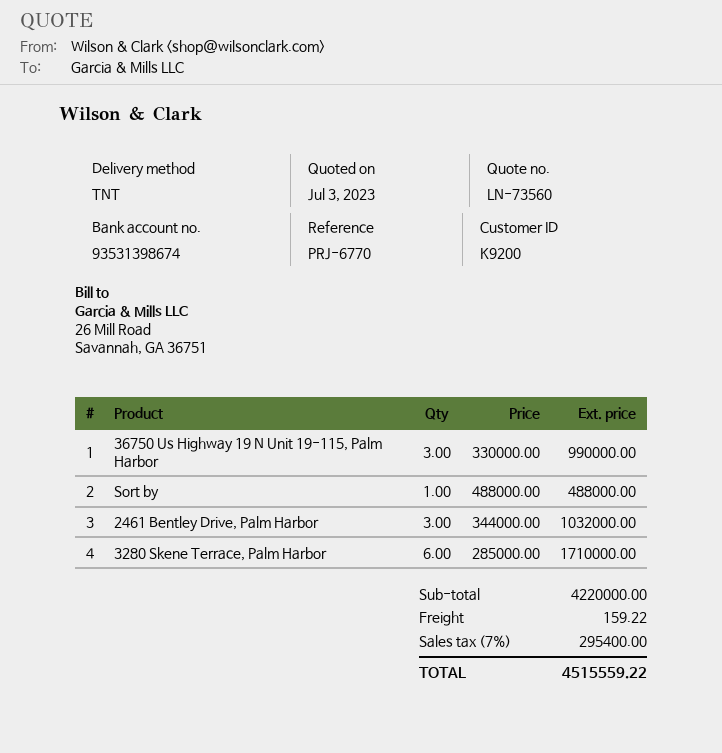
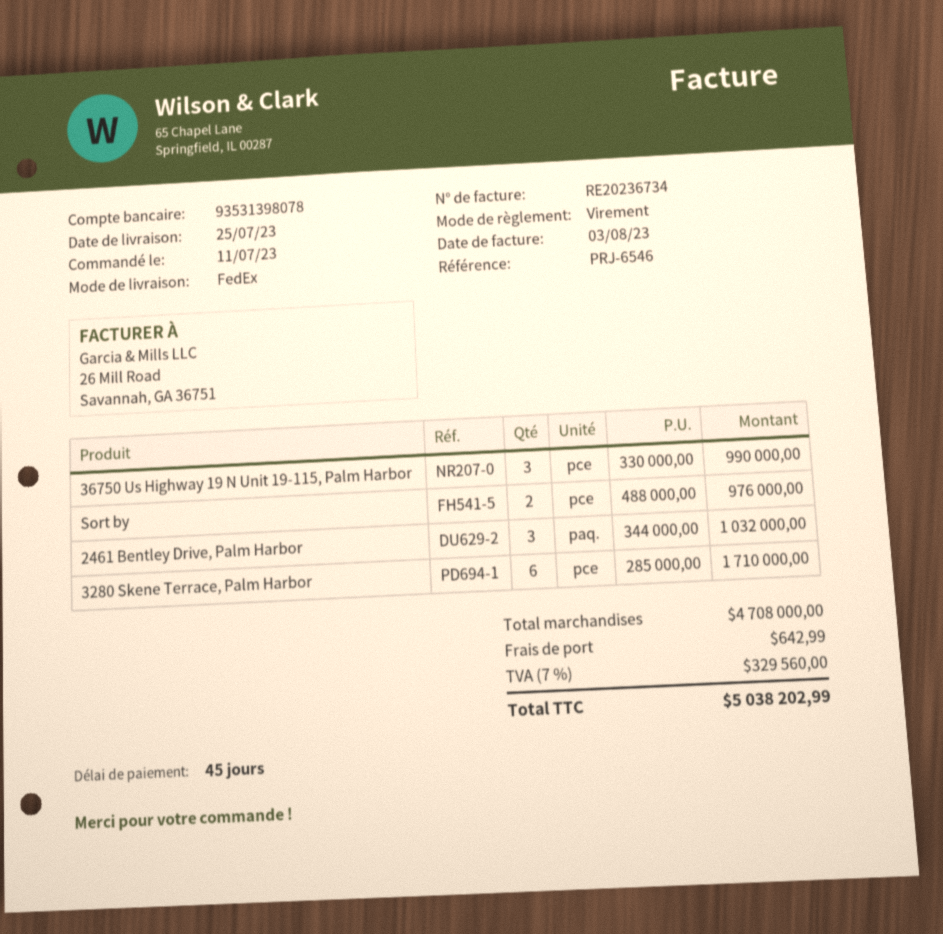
reference: PRJ-6770 -> PRJ-6546
bank account: 93531398674 -> 93531398078
shipping method: TNT -> FedEx
Sort by: 1 x 488000.00 = 488000.00 -> 2 x 488000.00 = 976000.00
subtotal: 4220000.00 -> 4708000.00
shipping: 159.22 -> 642.99
tax: 7% = 295400.00 -> 7% = 329560.00
total: 4515559.22 -> 5038202.99

